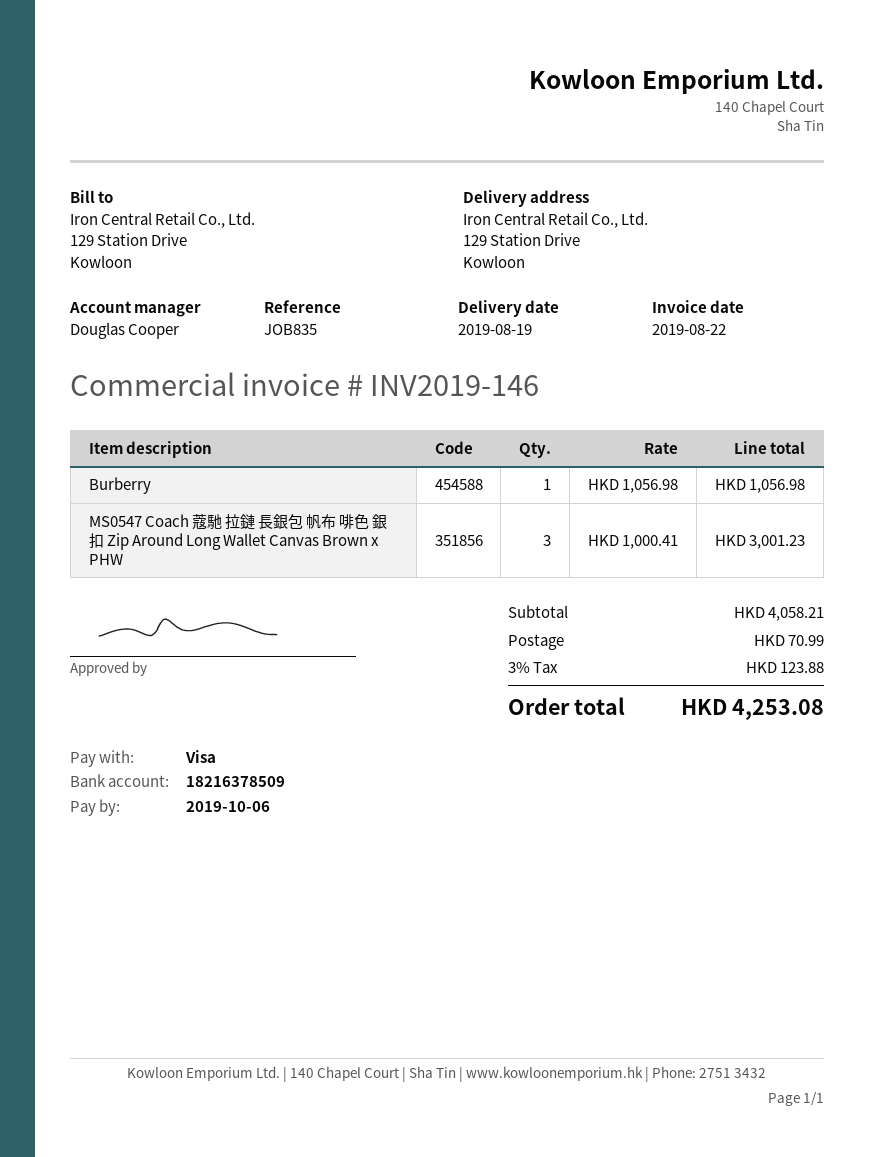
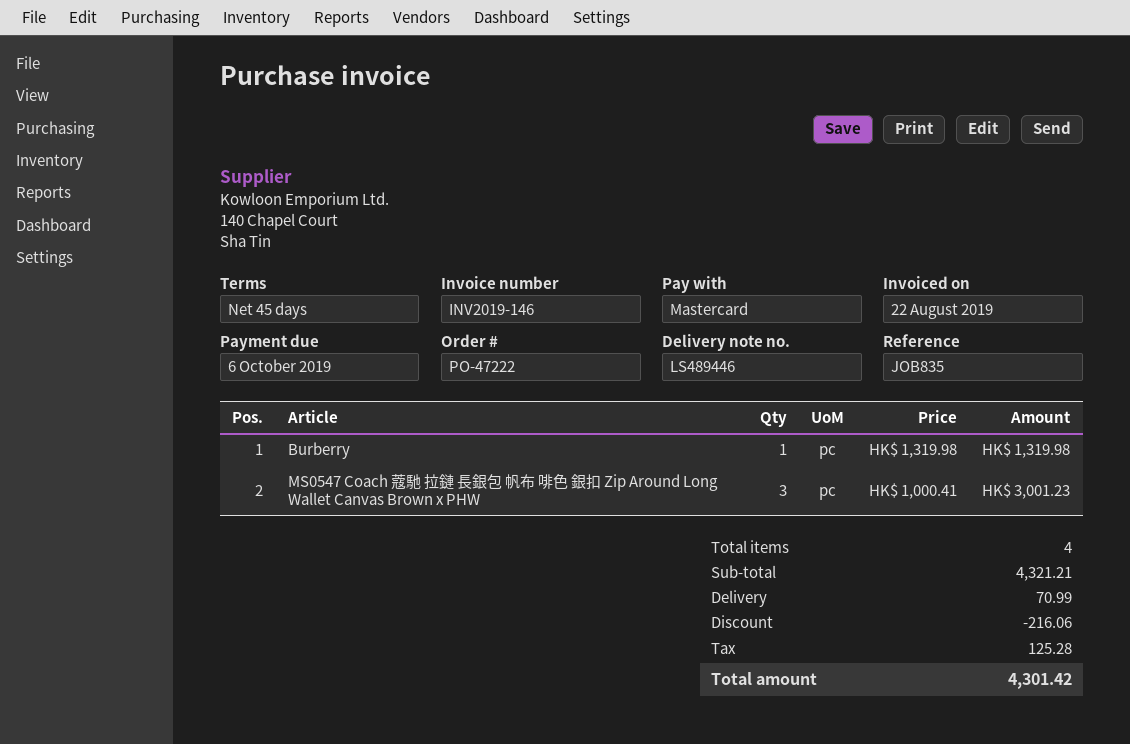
payment method: Visa -> Mastercard
Burberry: 1 x 1056.98 = 1056.98 -> 1 x 1319.98 = 1319.98
subtotal: 4058.21 -> 4321.21
discount: none -> 216.06
tax: 123.88 -> 125.28
total: 4253.08 -> 4301.42

